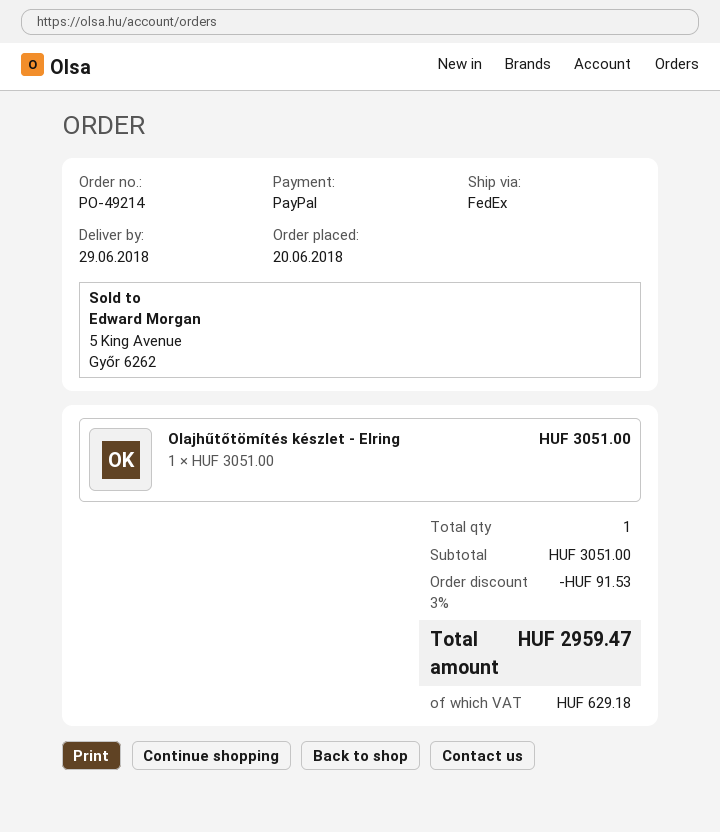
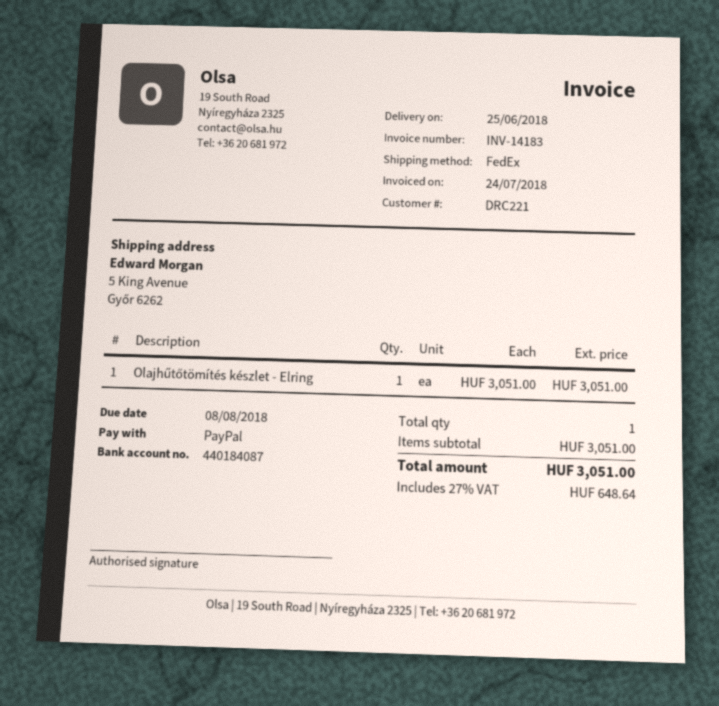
delivery date: 2018-06-29 -> 2018-06-25
discount: 3% = 91.53 -> none
tax: 629.18 -> 648.64
total: 2959.47 -> 3051.00

